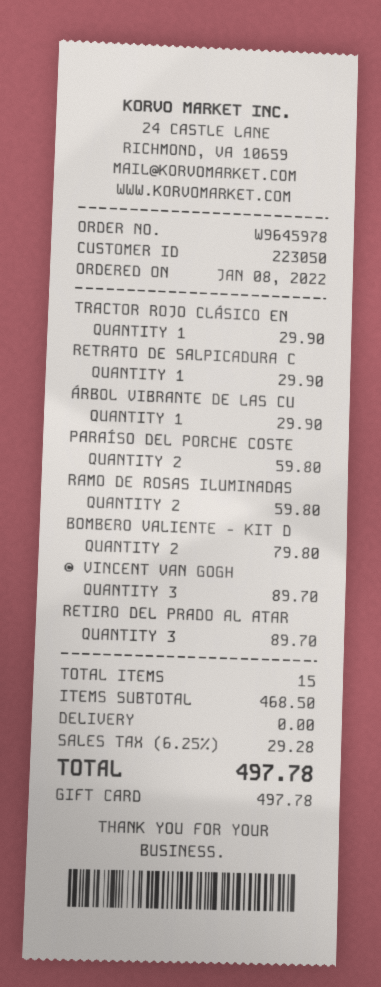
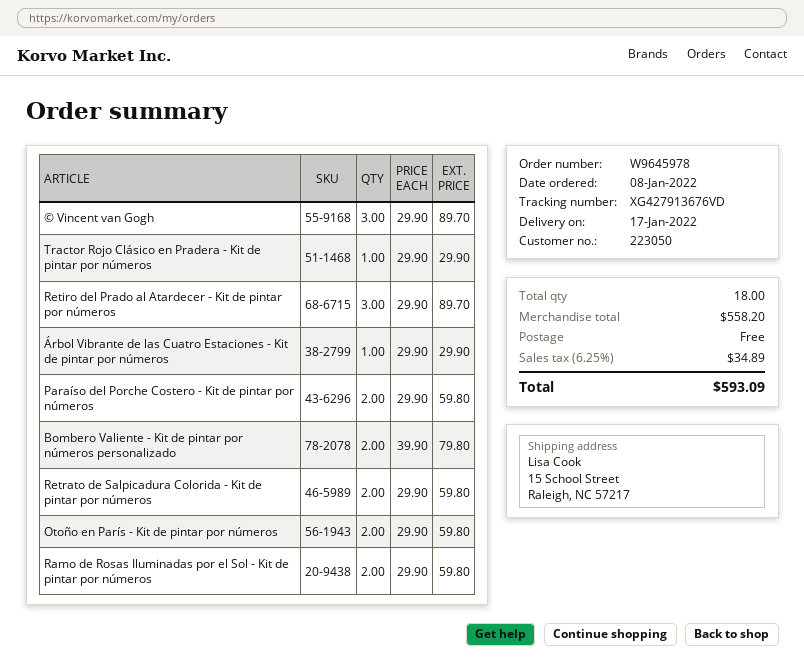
RETRATO DE SALPICADURA C: 1 for 29.90 -> 2 for 59.80
Otoño en París - Kit de pintar por números: none -> 2 for 59.80
total quantity: 15 -> 18
subtotal: 468.50 -> 558.20
tax: 6.25% = 29.28 -> 6.25% = 34.89
total: 497.78 -> 593.09

